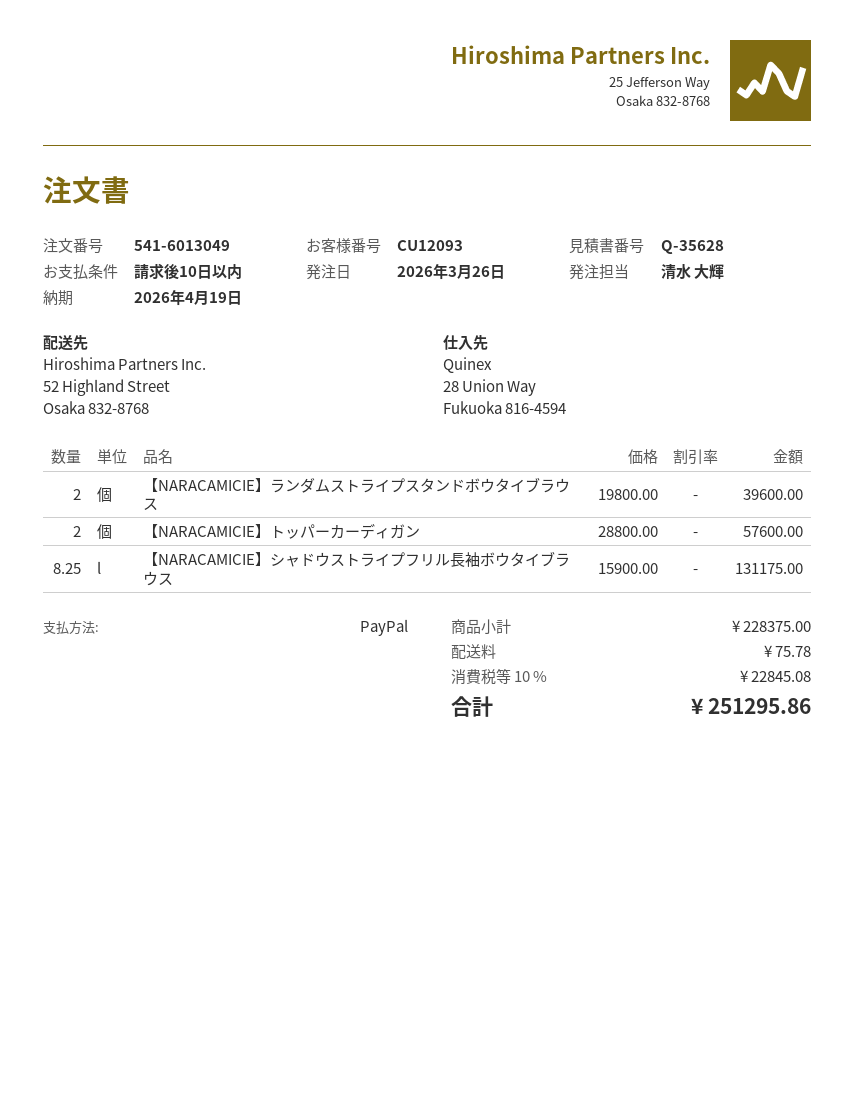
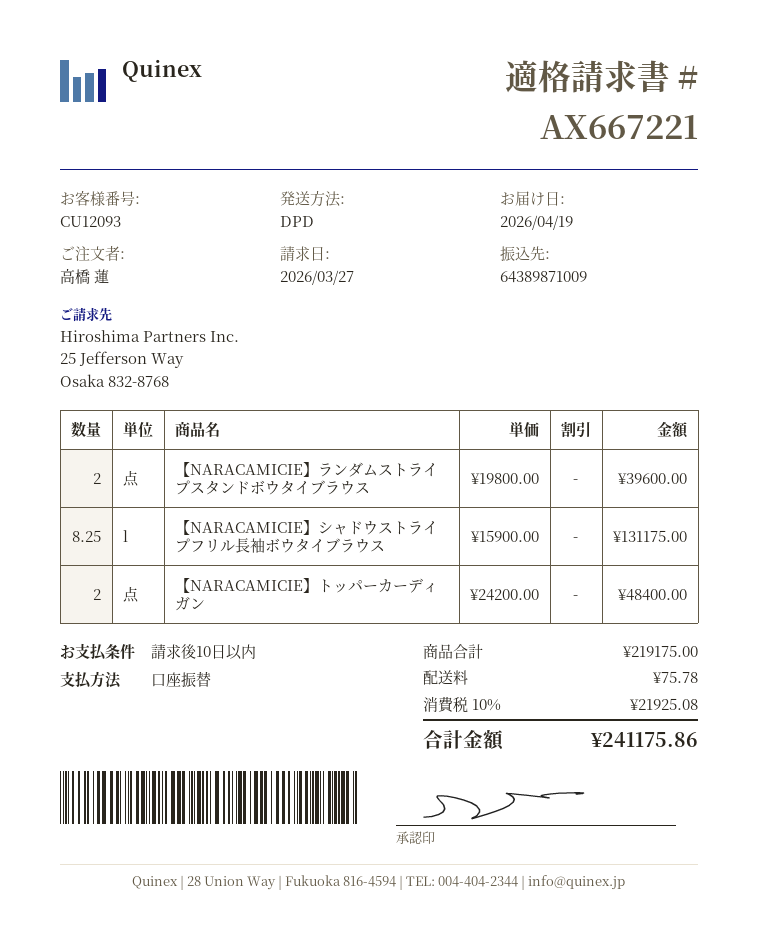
ordered by: 清水 大輝 -> 高橋 蓮
payment method: PayPal -> direct debit
【NARACAMICIE】トッパーカーディガン: 2 x 28800.00 = 57600.00 -> 2 x 24200.00 = 48400.00
subtotal: 228375.00 -> 219175.00
tax: 10% = 22845.08 -> 10% = 21925.08
total: 251295.86 -> 241175.86

